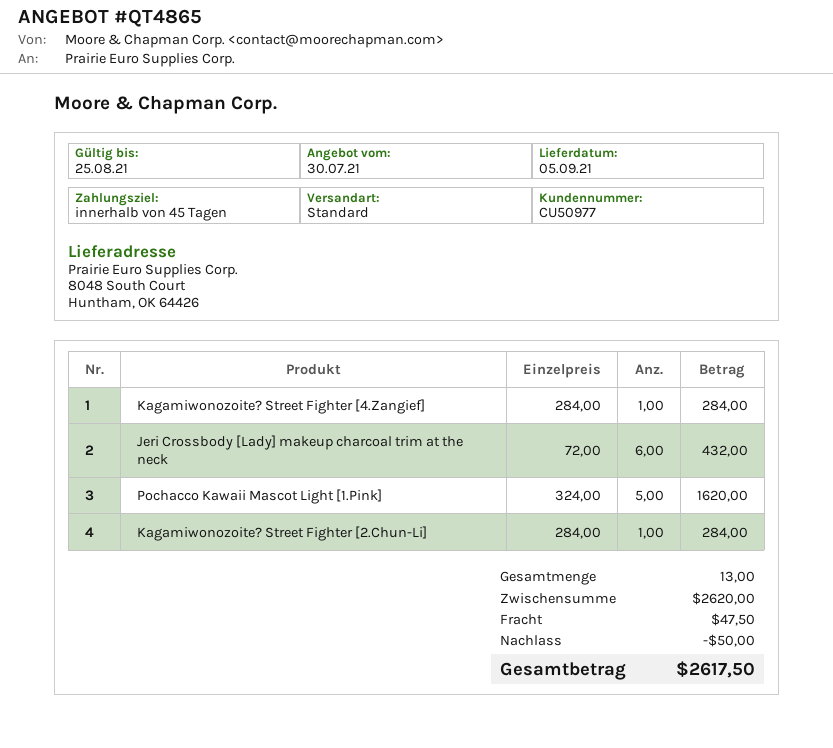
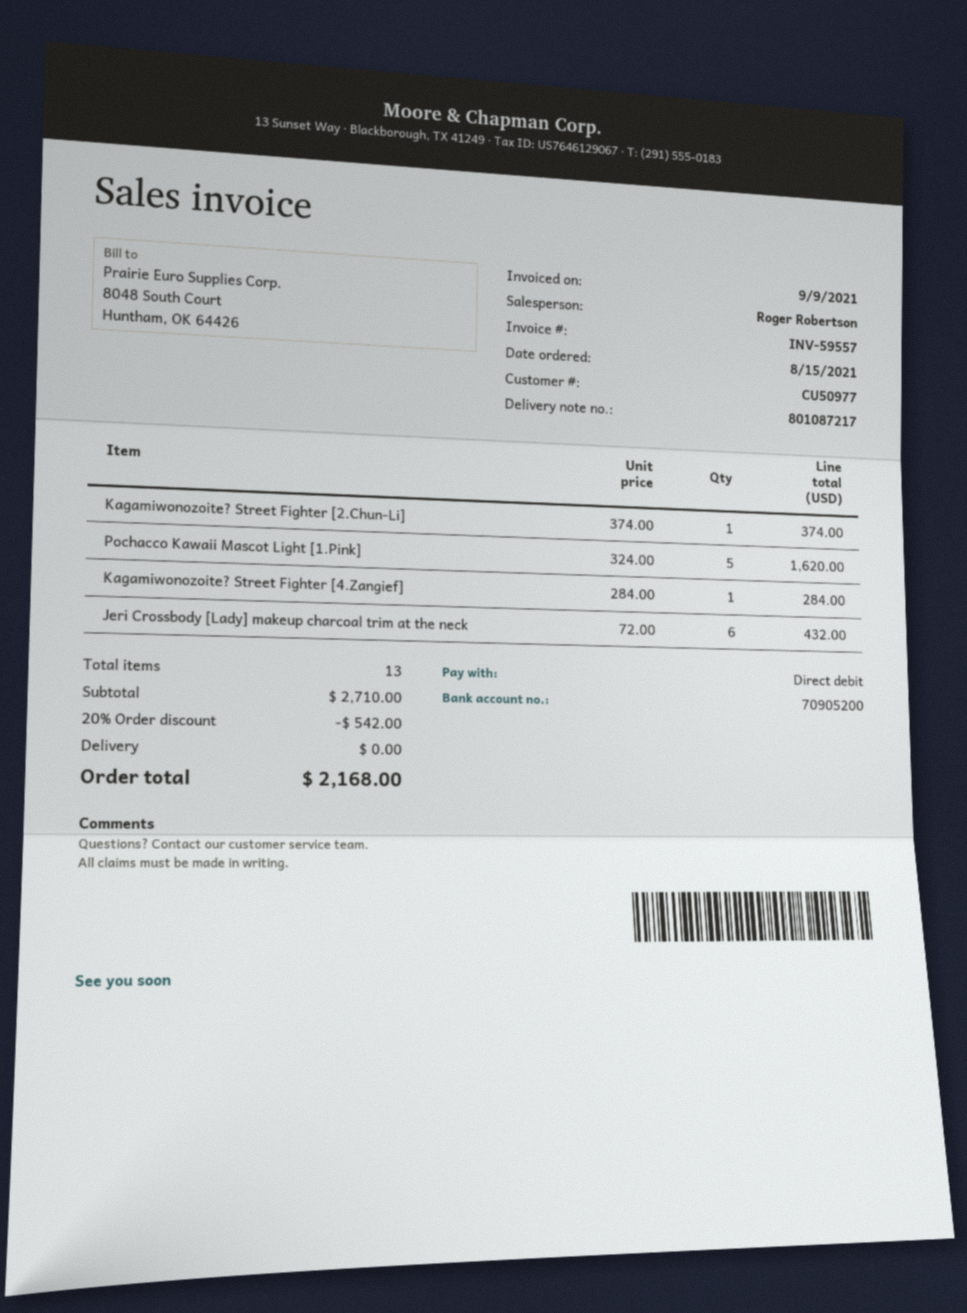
Kagamiwonozoite? Street Fighter [2.Chun-Li]: 1 x 284.00 = 284.00 -> 1 x 374.00 = 374.00
subtotal: 2620.00 -> 2710.00
discount: 50.00 -> 542.00
shipping: 47.50 -> 0.00
total: 2617.50 -> 2168.00

